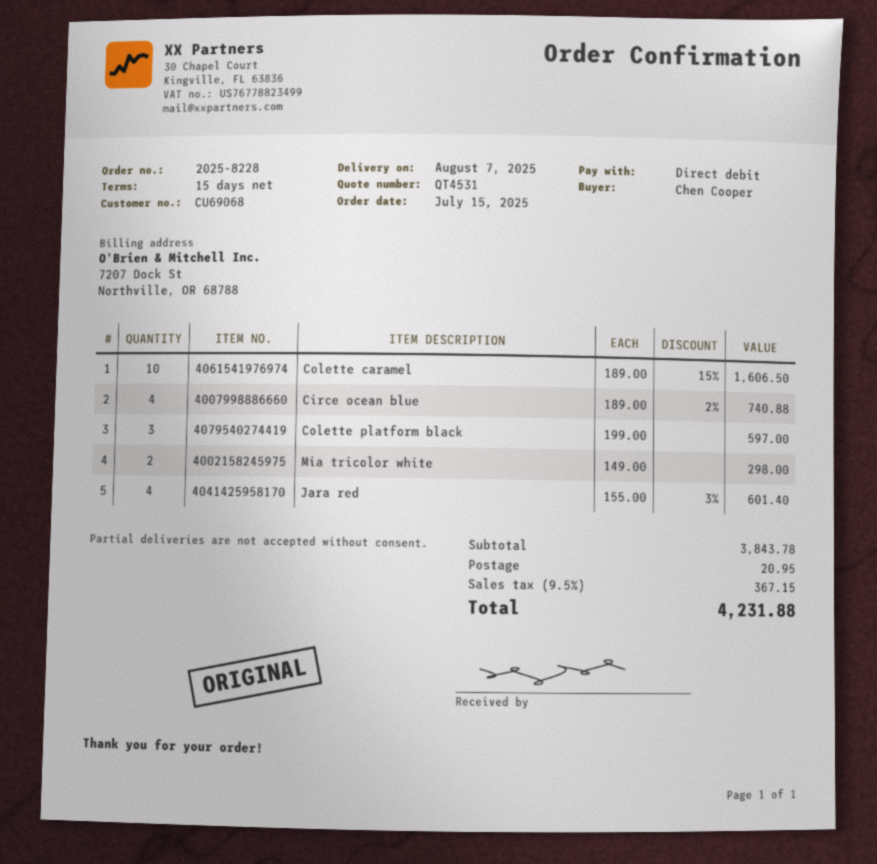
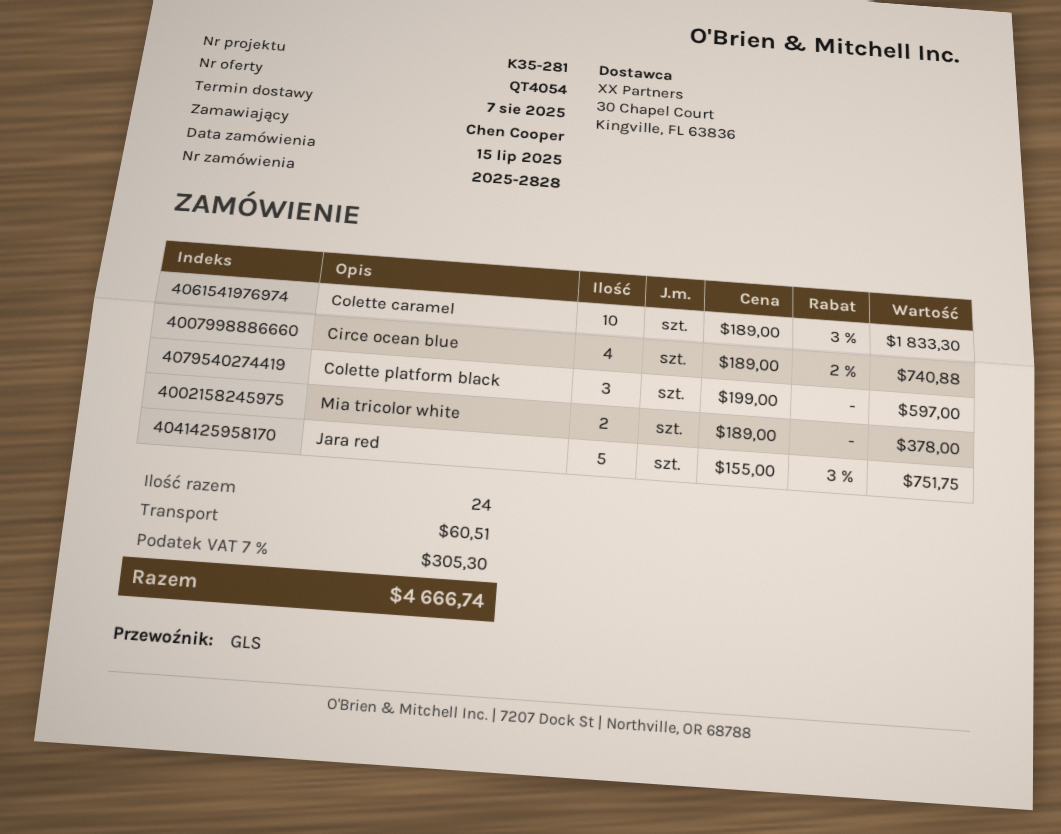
quote number: QT4531 -> QT4054
order number: 2025-8228 -> 2025-2828
Colette caramel: 10 x 189.00 - 15% = 1606.50 -> 10 x 189.00 - 3% = 1833.30
Mia tricolor white: 2 x 149.00 = 298.00 -> 2 x 189.00 = 378.00
Jara red: 4 x 155.00 - 3% = 601.40 -> 5 x 155.00 - 3% = 751.75
shipping: 20.95 -> 60.51
tax: 9.5% = 367.15 -> 7% = 305.30
total: 4231.88 -> 4666.74

